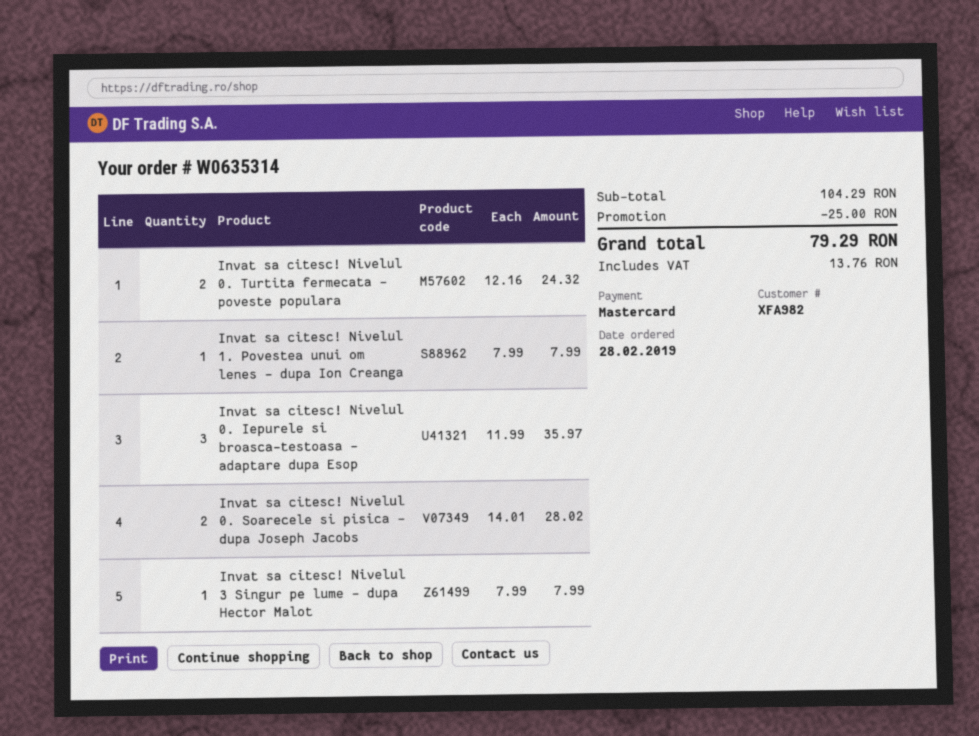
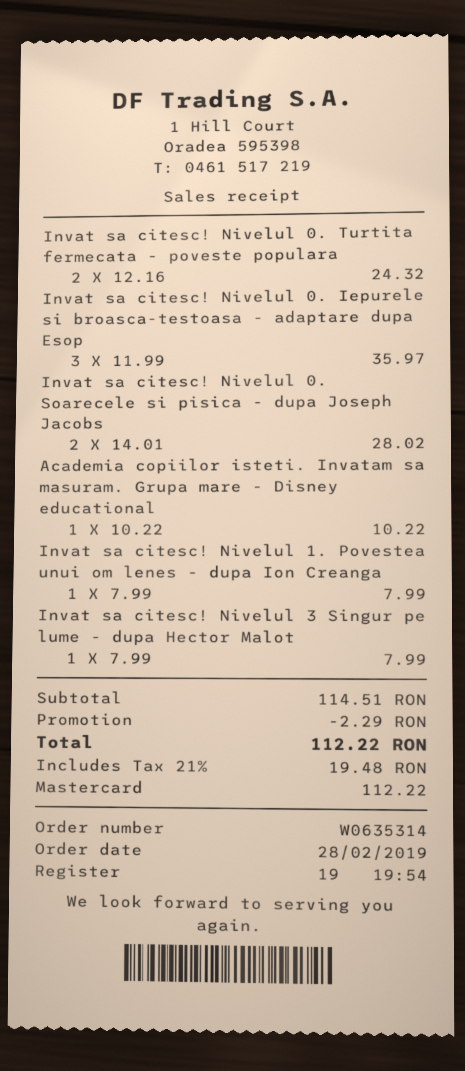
Academia copiilor isteti. Invatam sa masuram. Grupa mare - Disney educational: none -> 1 x 10.22 = 10.22
subtotal: 104.29 -> 114.51
discount: 25.00 -> 2.29
tax: 13.76 -> 19.48
total: 79.29 -> 112.22

